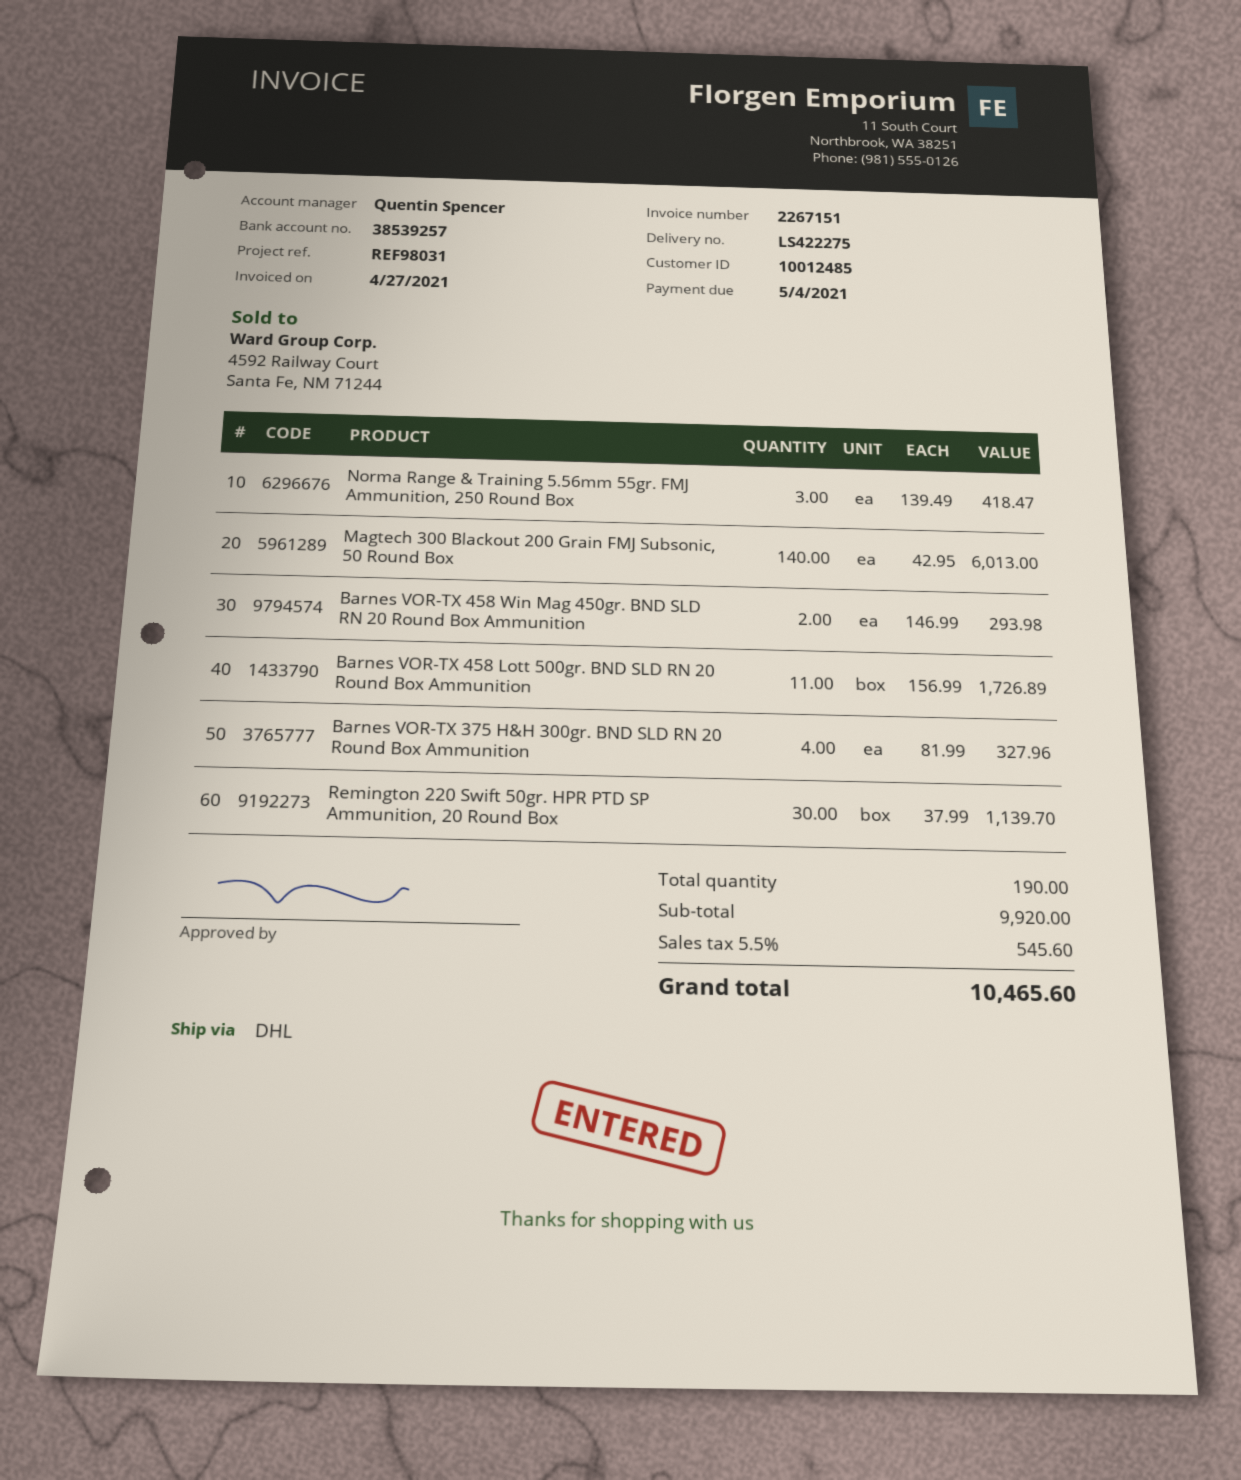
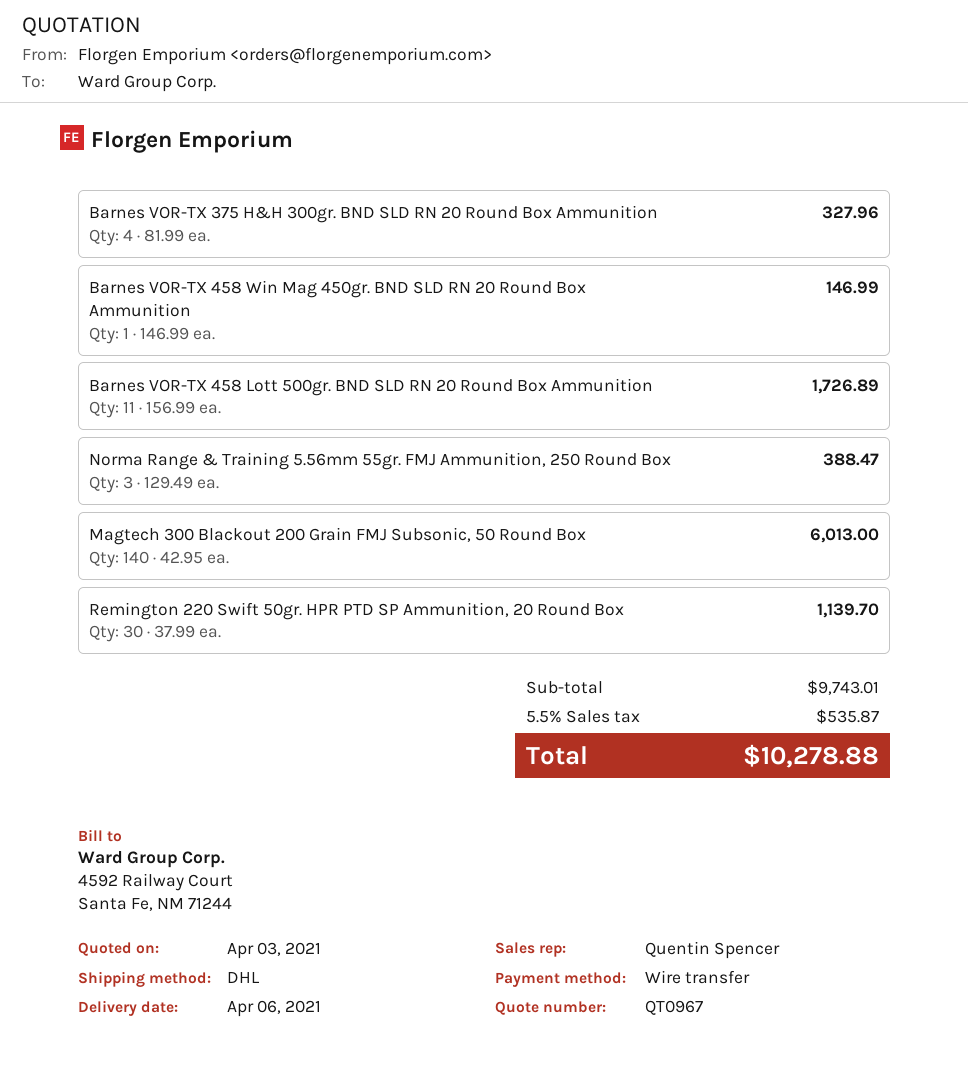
Norma Range & Training 5.56mm 55gr. FMJ Ammunition, 250 Round Box: 3 x 139.49 = 418.47 -> 3 x 129.49 = 388.47
Barnes VOR-TX 458 Win Mag 450gr. BND SLD RN 20 Round Box Ammunition: 2 x 146.99 = 293.98 -> 1 x 146.99 = 146.99
subtotal: 9920.00 -> 9743.01
tax: 5.5% = 545.60 -> 5.5% = 535.87
total: 10465.60 -> 10278.88

